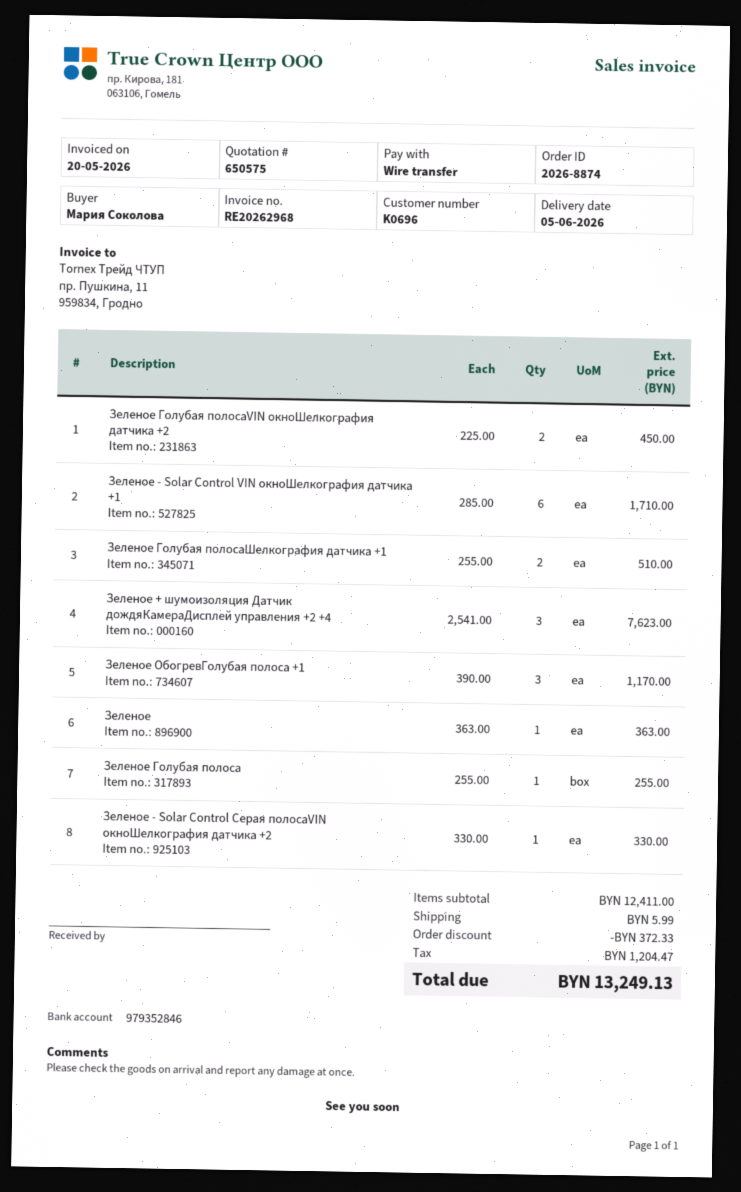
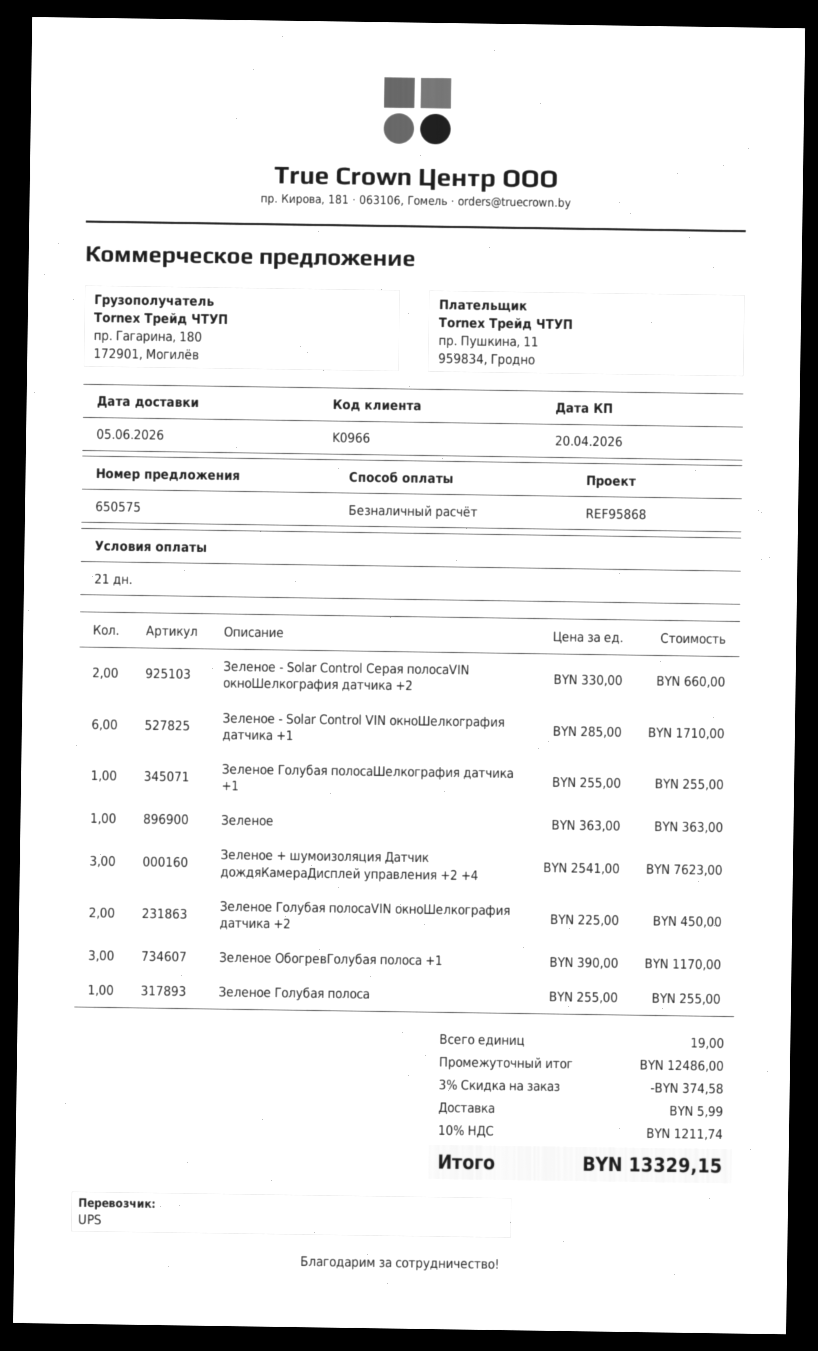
customer number: K0696 -> K0966
Зеленое Голубая полосаШелкография датчика +1: 2 x 255.00 = 510.00 -> 1 x 255.00 = 255.00
Зеленое - Solar Control Серая полосаVIN окноШелкография датчика +2: 1 x 330.00 = 330.00 -> 2 x 330.00 = 660.00
subtotal: 12411.00 -> 12486.00
discount: 372.33 -> 374.58
tax: 1204.47 -> 1211.74
total: 13249.13 -> 13329.15

